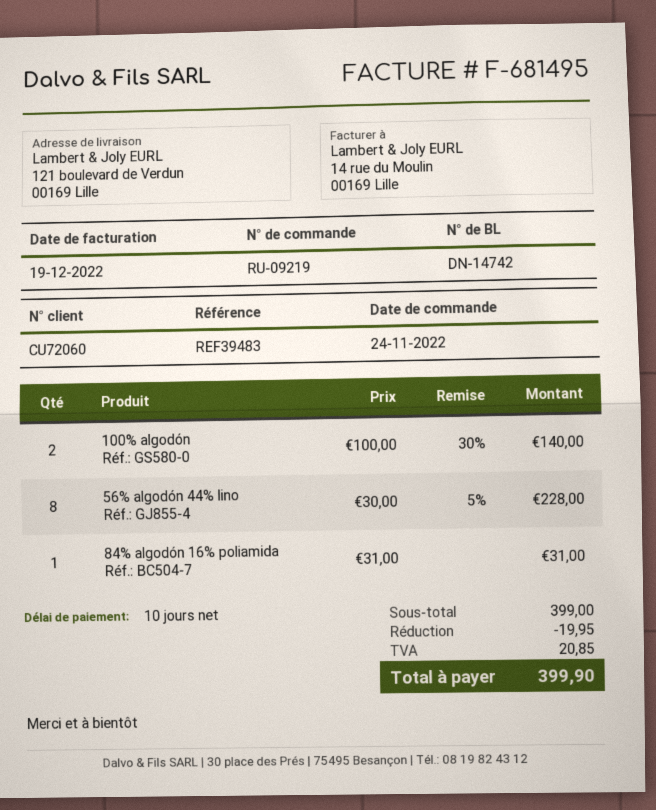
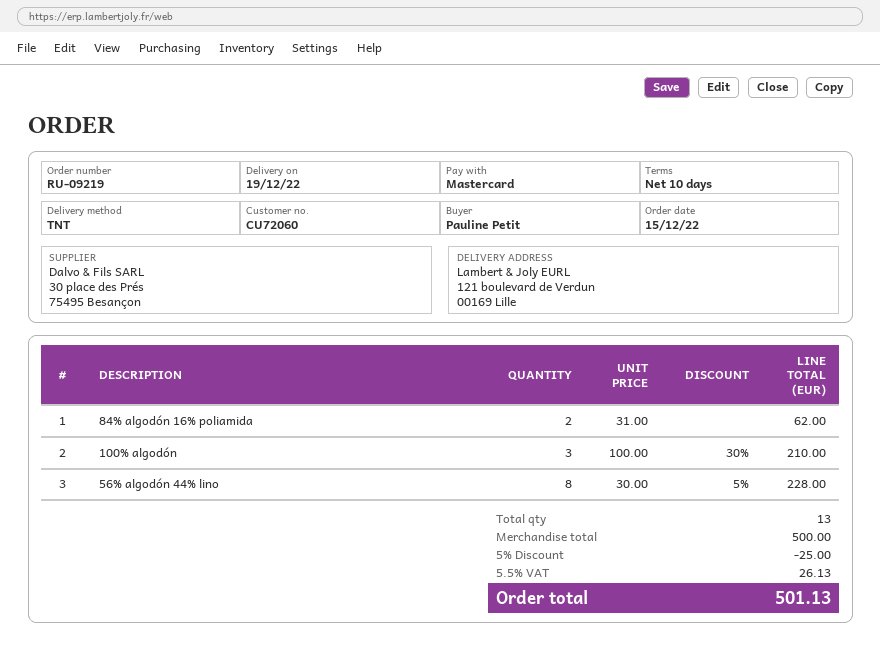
order date: 2022-11-24 -> 2022-12-15
100% algodón: 2 x 100.00 - 30% = 140.00 -> 3 x 100.00 - 30% = 210.00
84% algodón 16% poliamida: 1 x 31.00 = 31.00 -> 2 x 31.00 = 62.00
subtotal: 399.00 -> 500.00
discount: 19.95 -> 25.00
tax: 20.85 -> 26.13
total: 399.90 -> 501.13

